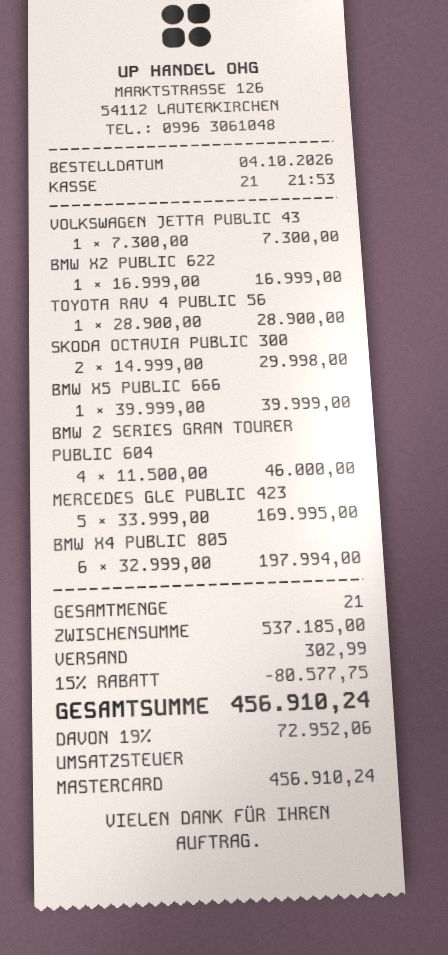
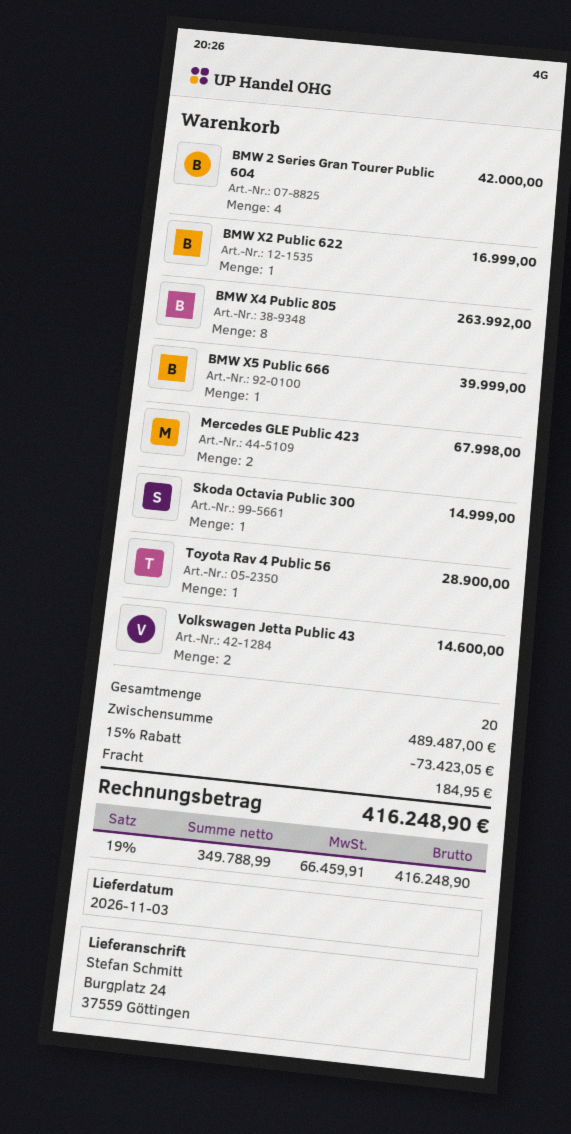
VOLKSWAGEN JETTA PUBLIC 43: 1 for 7300.00 -> 2 for 14600.00
SKODA OCTAVIA PUBLIC 300: 2 for 29998.00 -> 1 for 14999.00
BMW 2 SERIES GRAN TOURER PUBLIC 604: 4 for 46000.00 -> 4 for 42000.00
MERCEDES GLE PUBLIC 423: 5 for 169995.00 -> 2 for 67998.00
BMW X4 PUBLIC 805: 6 for 197994.00 -> 8 for 263992.00
total quantity: 21 -> 20
subtotal: 537185.00 -> 489487.00
discount: 15% = 80577.75 -> 15% = 73423.05
shipping: 302.99 -> 184.95
tax: 19% = 72952.06 -> 19% = 66459.91
total: 456910.24 -> 416248.90

